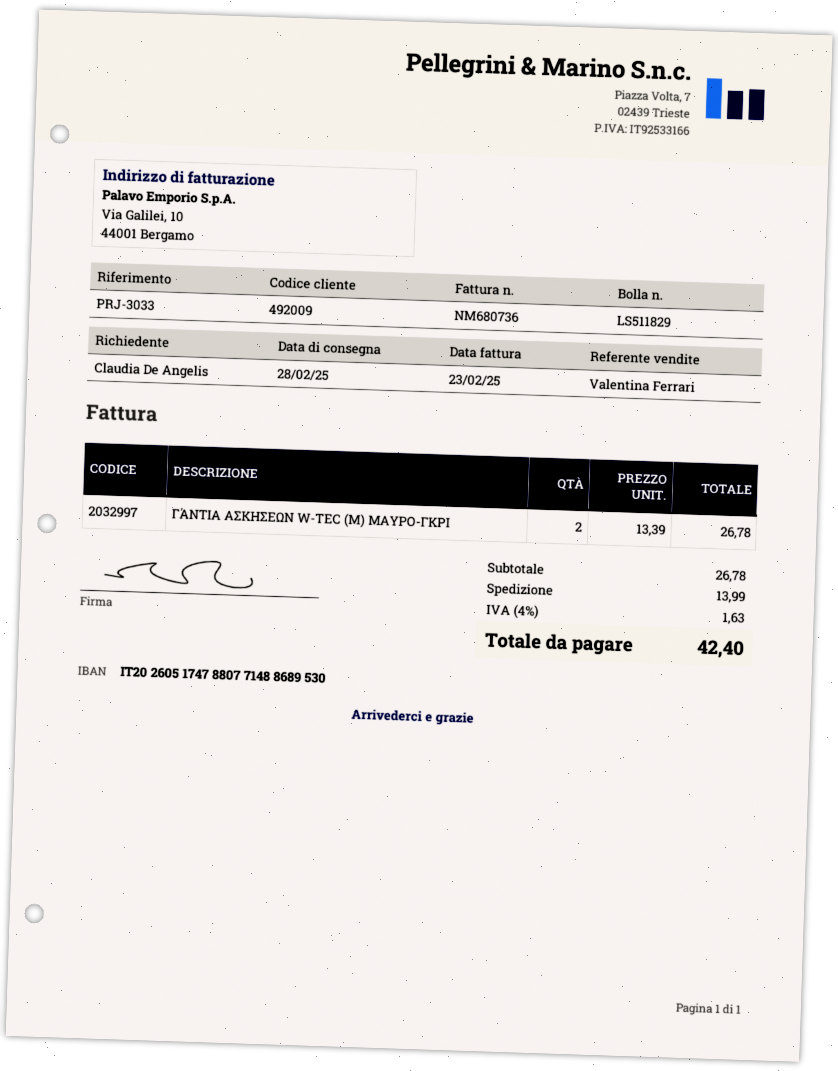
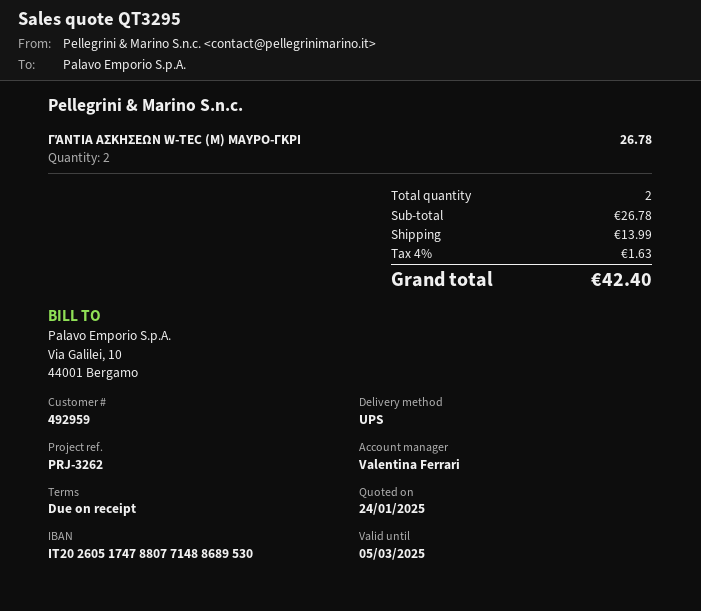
customer number: 492009 -> 492959
reference: PRJ-3033 -> PRJ-3262

